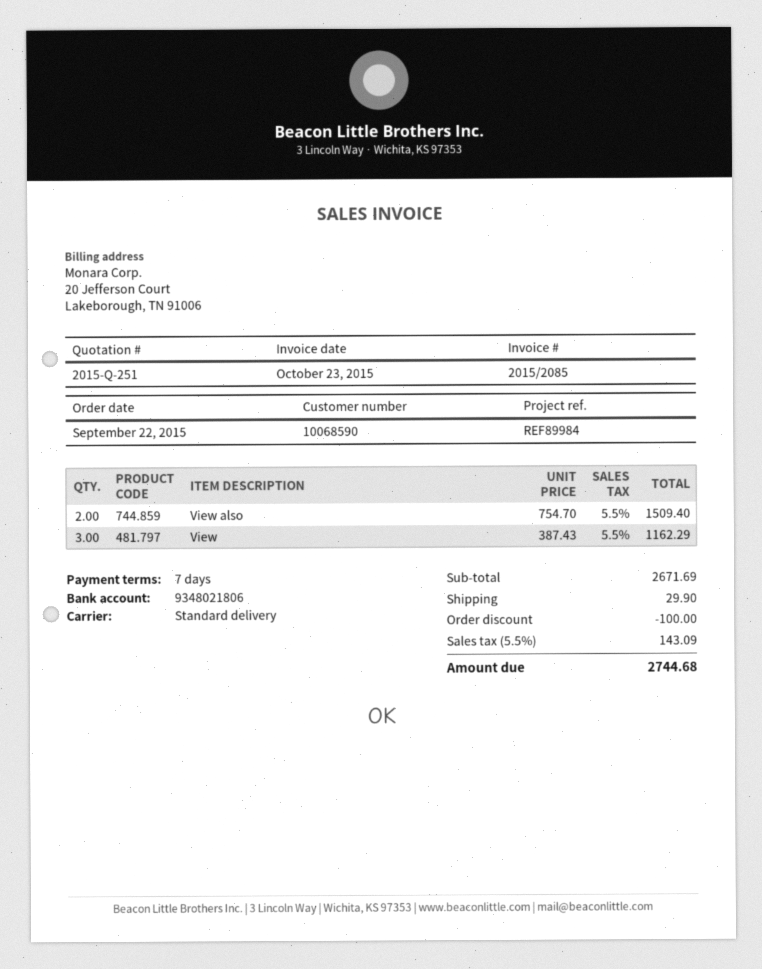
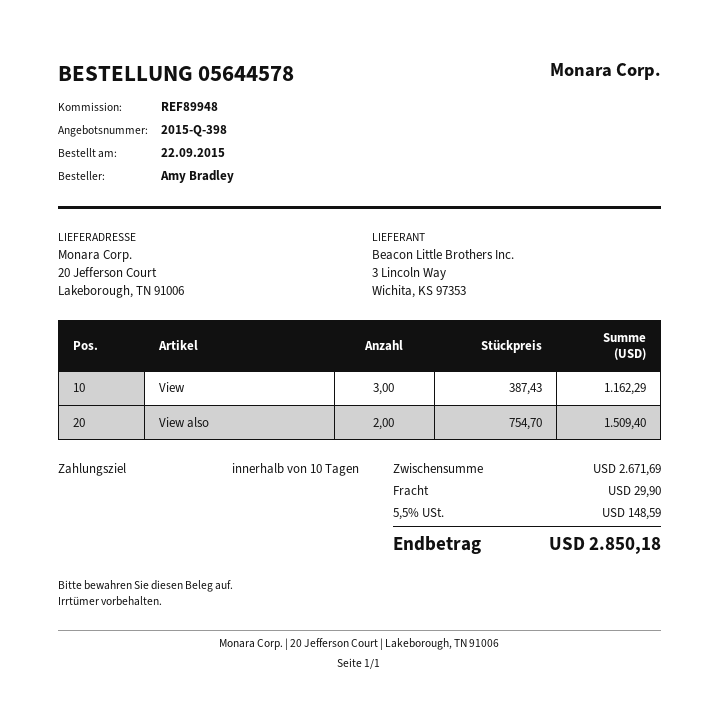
quote number: 2015-Q-251 -> 2015-Q-398
payment terms: 7 days -> 10 days
reference: REF89984 -> REF89948
discount: 100.00 -> none
tax: 5.5% = 143.09 -> 5.5% = 148.59
total: 2744.68 -> 2850.18

